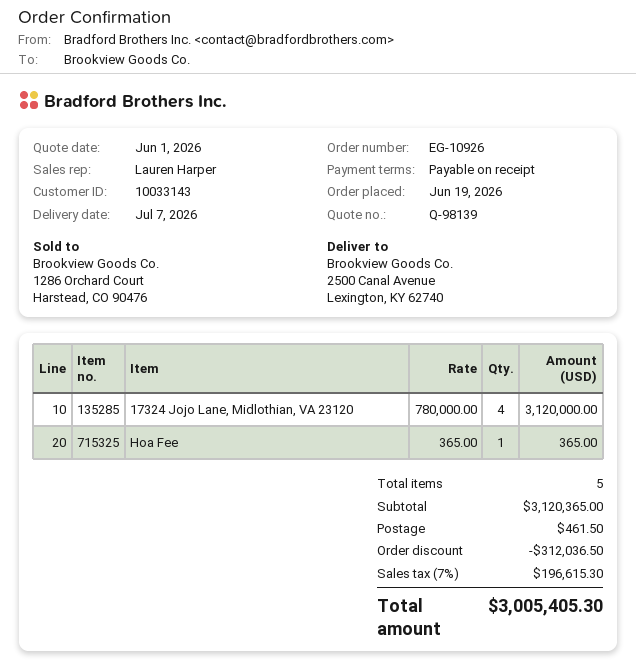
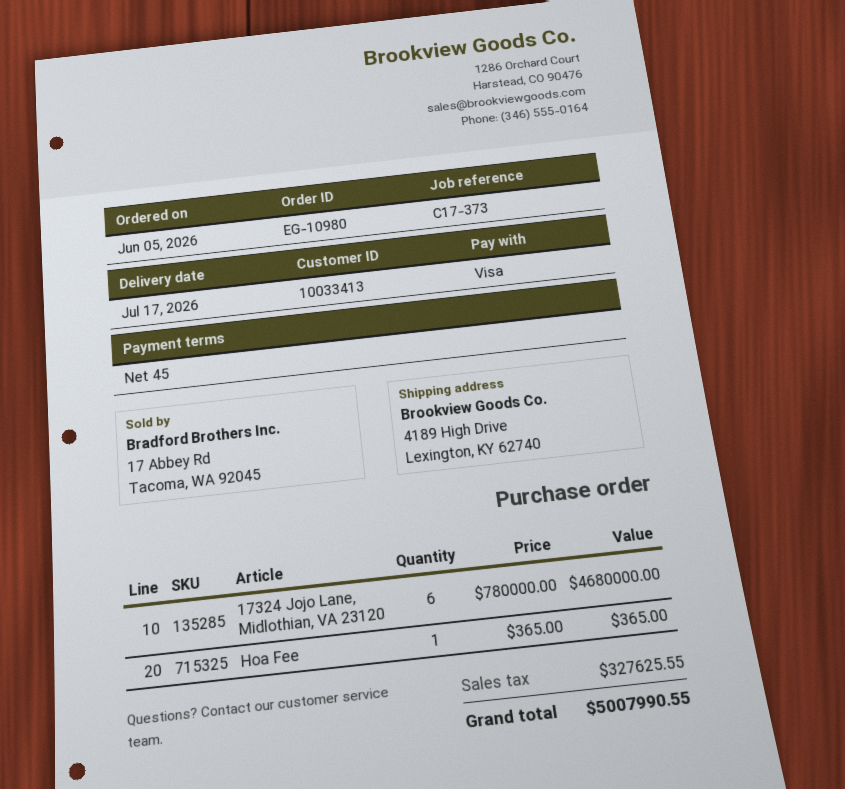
order number: EG-10926 -> EG-10980
order date: 2026-06-19 -> 2026-06-05
delivery date: 2026-07-07 -> 2026-07-17
payment terms: on receipt -> 45 days
customer number: 10033143 -> 10033413
ship to: 2500 Canal Avenue, Lexington, KY 62740 -> 4189 High Drive, Lexington, KY 62740
17324 Jojo Lane, Midlothian, VA 23120: 4 x 780000.00 = 3120000.00 -> 6 x 780000.00 = 4680000.00
discount: 312036.50 -> none
shipping: 461.50 -> none
tax: 196615.30 -> 327625.55
total: 3005405.30 -> 5007990.55

